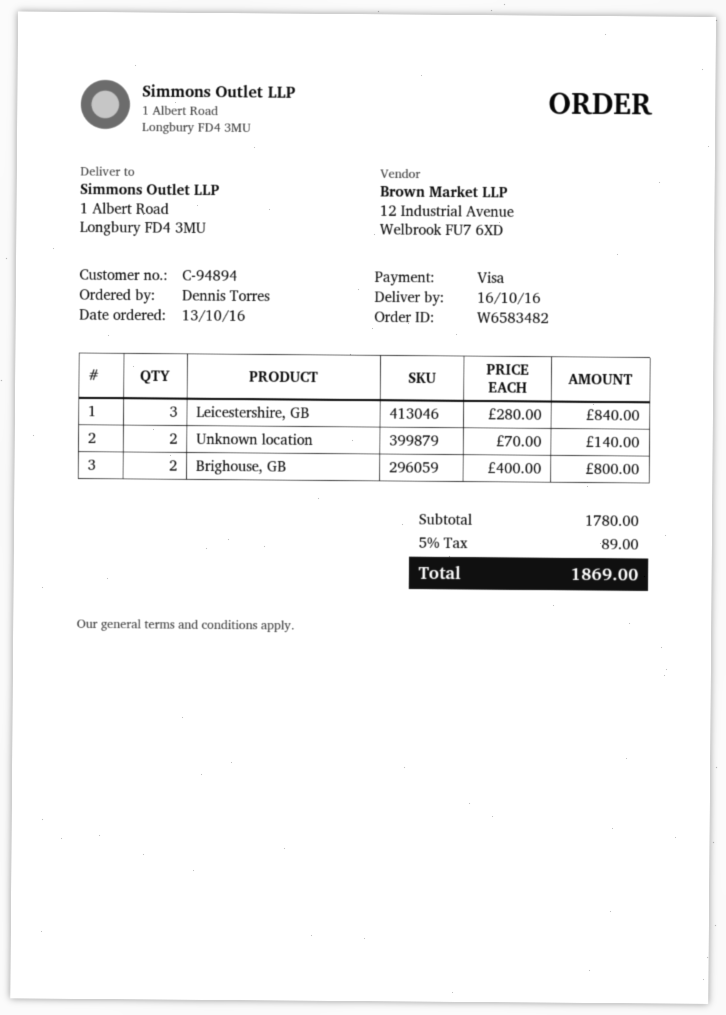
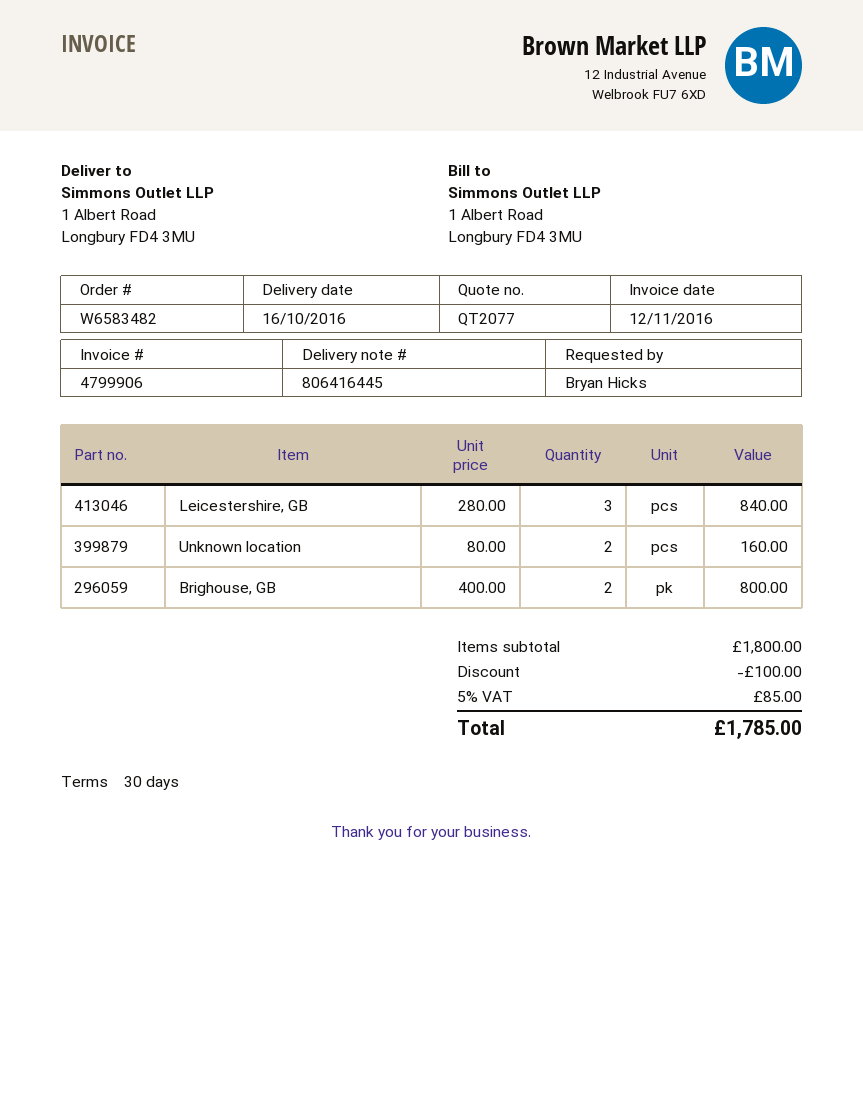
ordered by: Dennis Torres -> Bryan Hicks
Unknown location: 2 x 70.00 = 140.00 -> 2 x 80.00 = 160.00
subtotal: 1780.00 -> 1800.00
discount: none -> 100.00
tax: 5% = 89.00 -> 5% = 85.00
total: 1869.00 -> 1785.00

